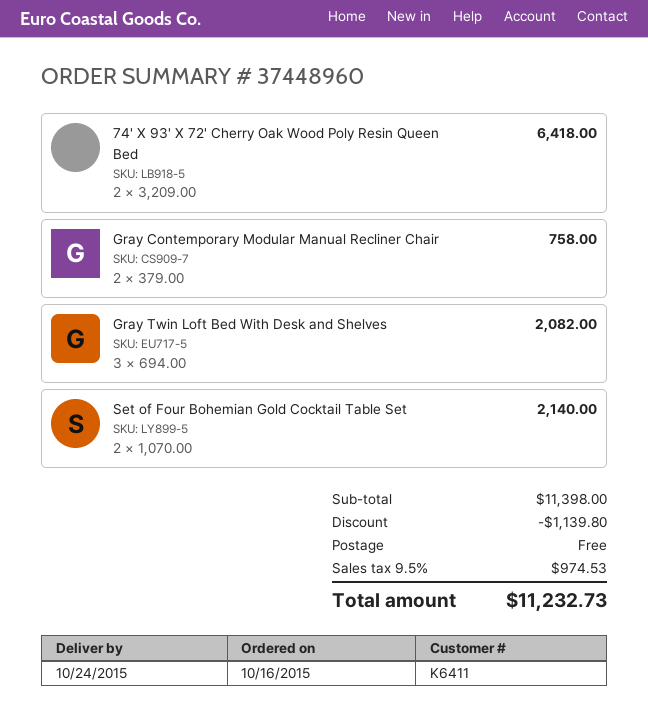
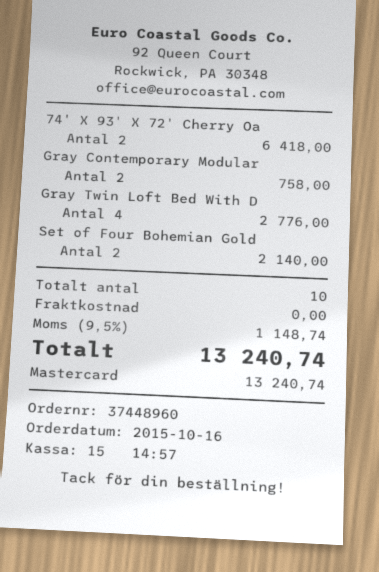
Gray Twin Loft Bed With Desk and Shelves: 3 for 2082.00 -> 4 for 2776.00
discount: 1139.80 -> none
tax: 9.5% = 974.53 -> 9.5% = 1148.74
total: 11232.73 -> 13240.74

